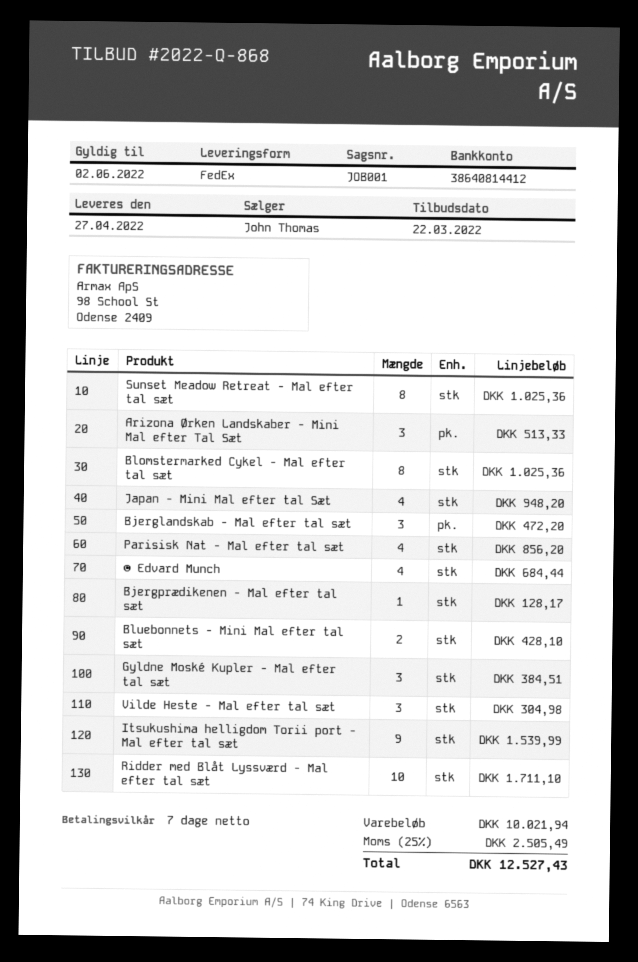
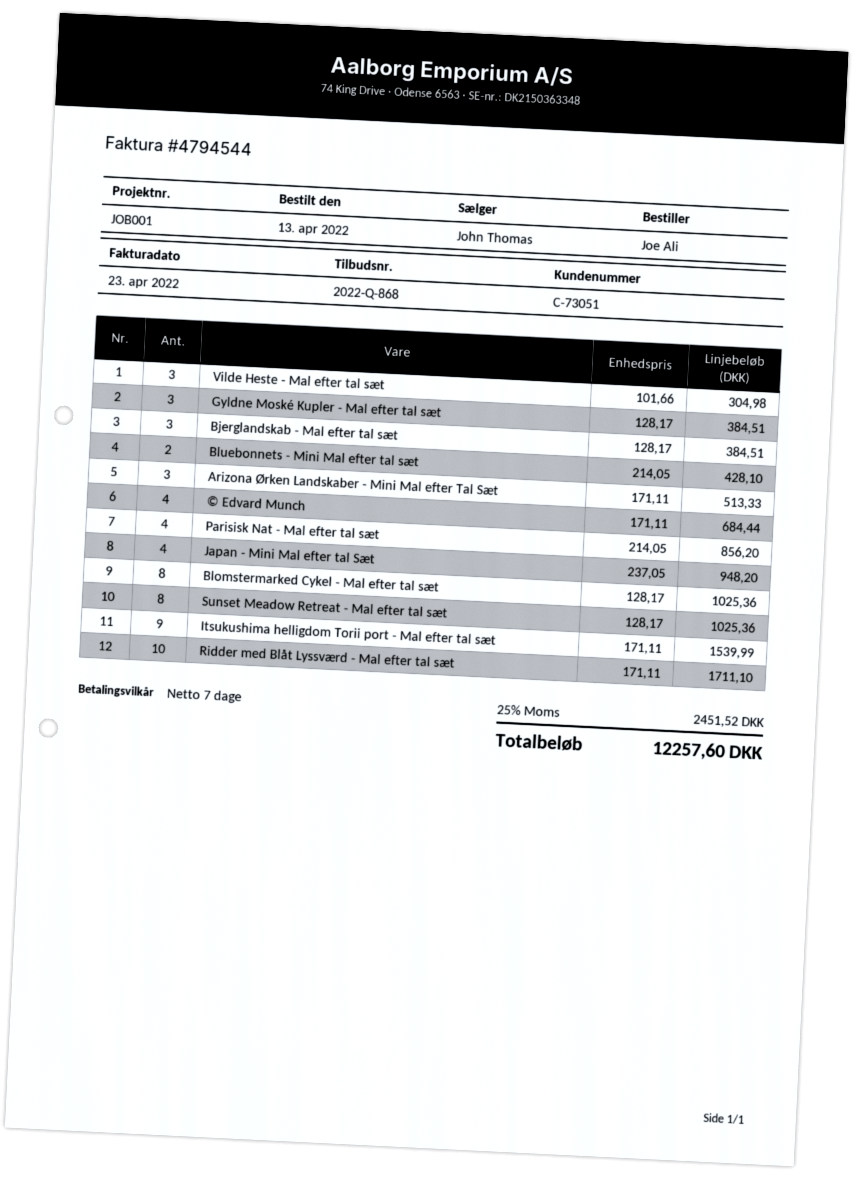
Bjerglandskab - Mal efter tal sæt: 3 for 472.20 -> 3 for 384.51
Bjergprædikenen - Mal efter tal sæt: 1 for 128.17 -> none
tax: 25% = 2505.49 -> 25% = 2451.52
total: 12527.43 -> 12257.60

